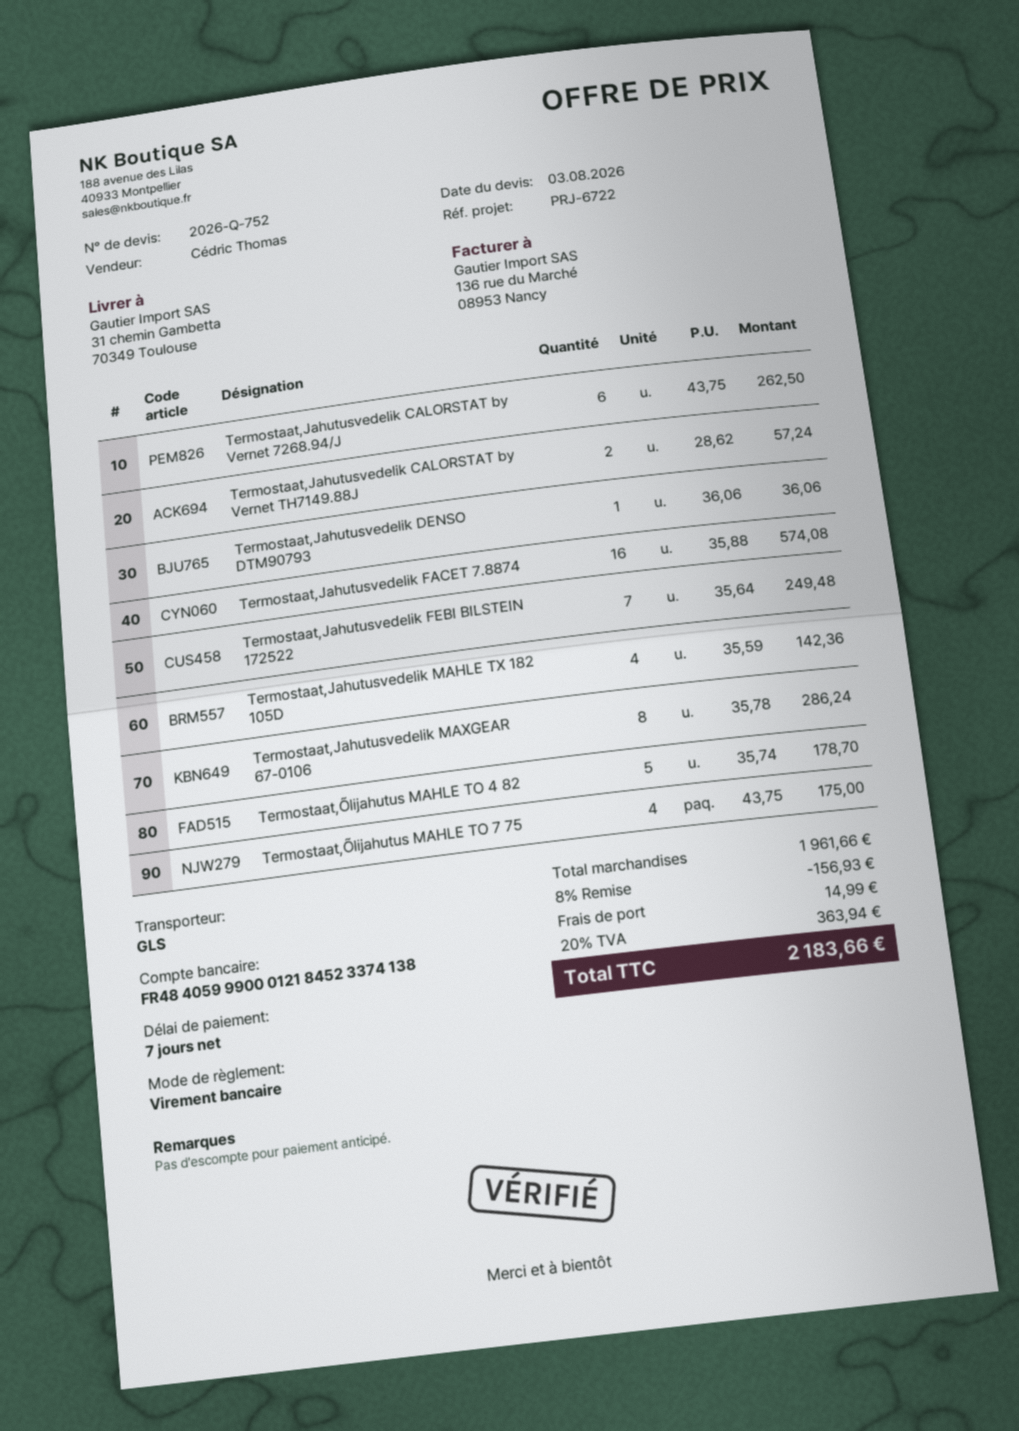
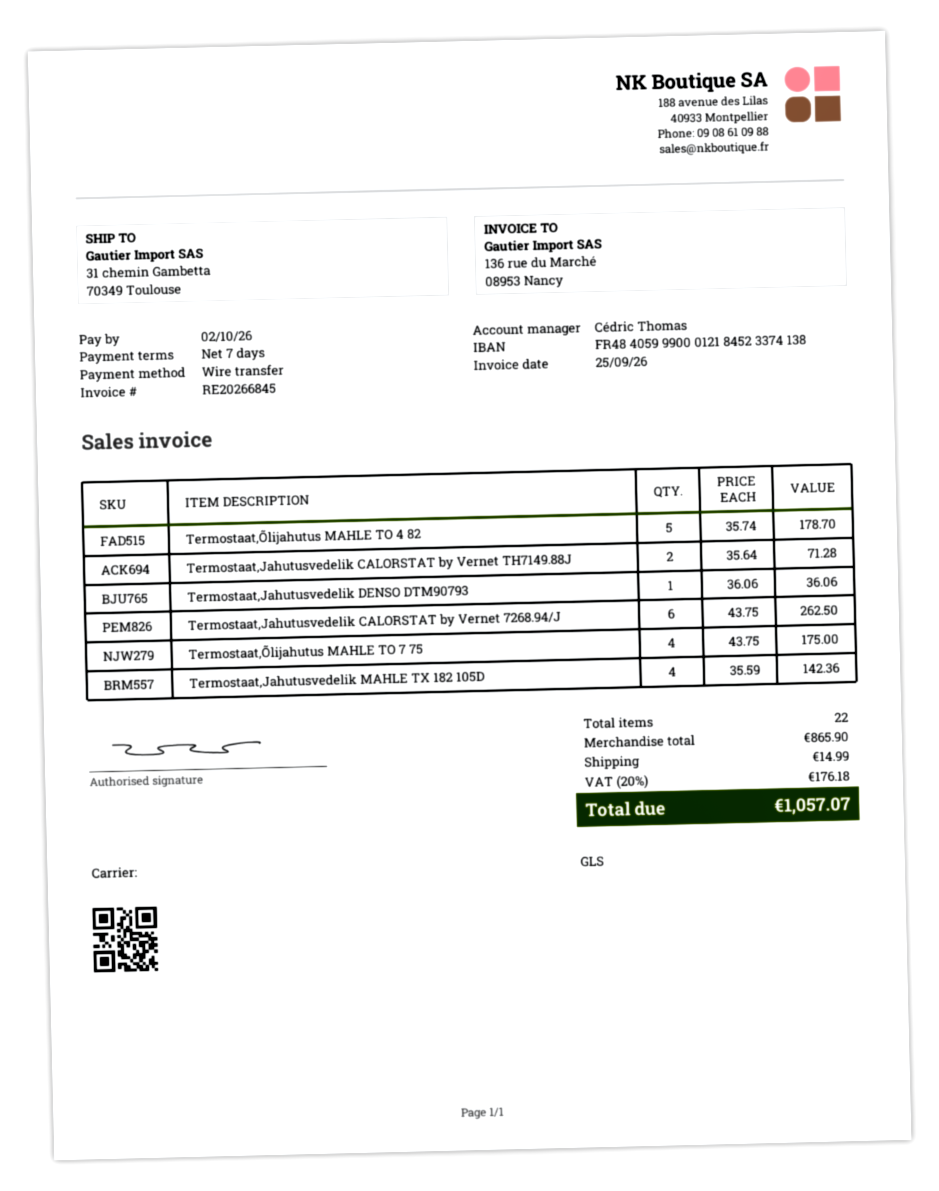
Termostaat,Jahutusvedelik CALORSTAT by Vernet TH7149.88J: 2 x 28.62 = 57.24 -> 2 x 35.64 = 71.28
Termostaat,Jahutusvedelik FACET 7.8874: 16 x 35.88 = 574.08 -> none
Termostaat,Jahutusvedelik FEBI BILSTEIN 172522: 7 x 35.64 = 249.48 -> none
Termostaat,Jahutusvedelik MAXGEAR 67-0106: 8 x 35.78 = 286.24 -> none
subtotal: 1961.66 -> 865.90
discount: 8% = 156.93 -> none
tax: 20% = 363.94 -> 20% = 176.18
total: 2183.66 -> 1057.07

